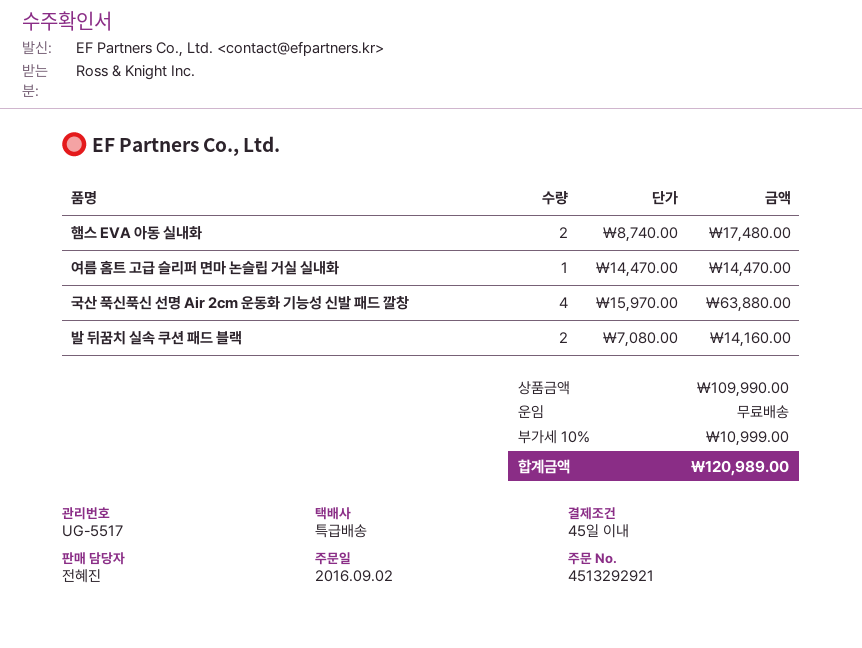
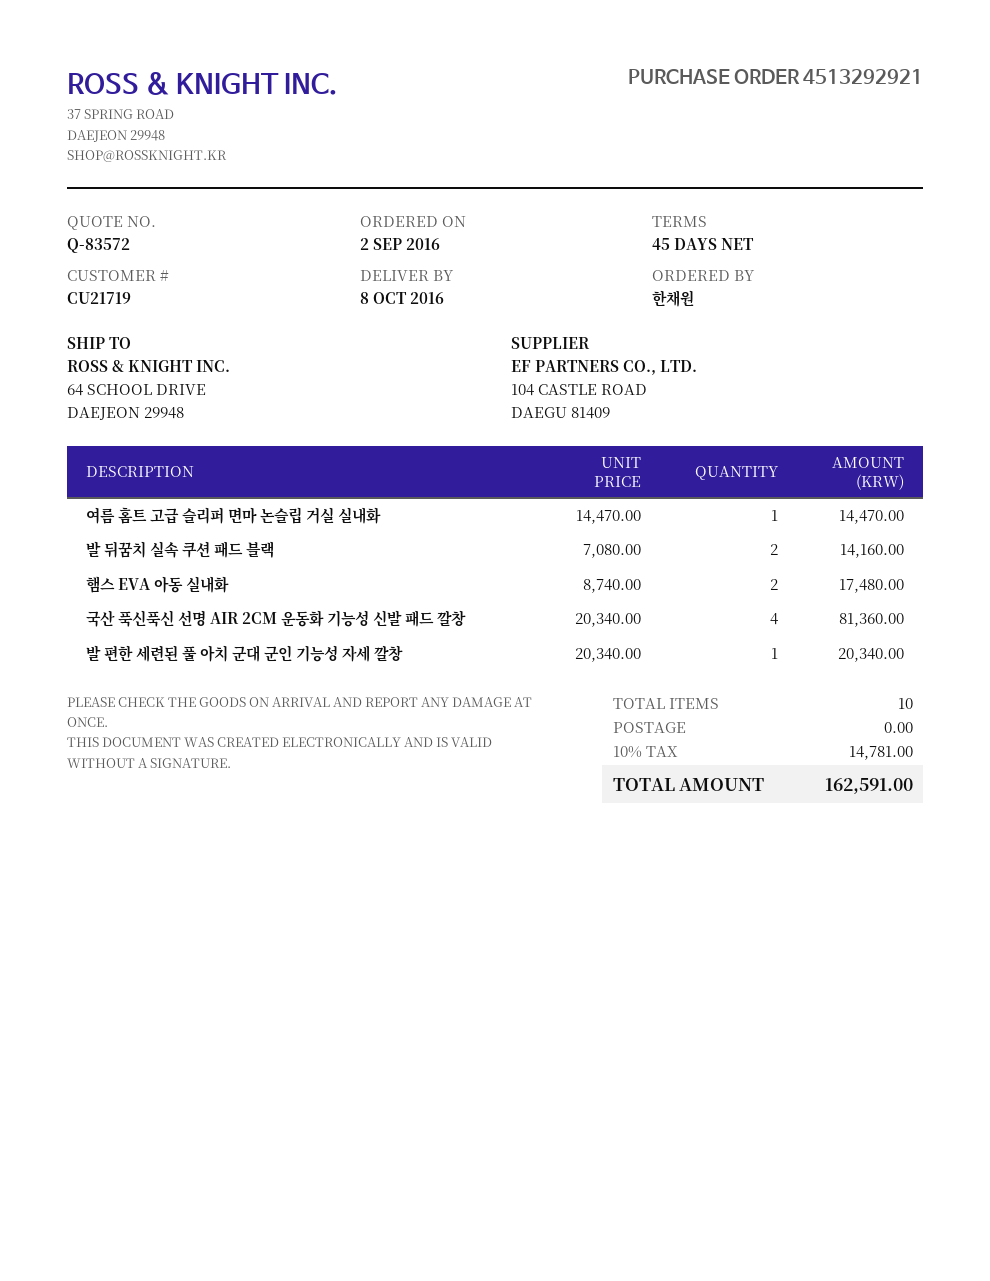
국산 푹신푹신 선명 Air 2cm 운동화 기능성 신발 패드 깔창: 4 x 15970.00 = 63880.00 -> 4 x 20340.00 = 81360.00
발 편한 세련된 풀 아치 군대 군인 기능성 자세 깔창: none -> 1 x 20340.00 = 20340.00
tax: 10% = 10999.00 -> 10% = 14781.00
total: 120989.00 -> 162591.00

